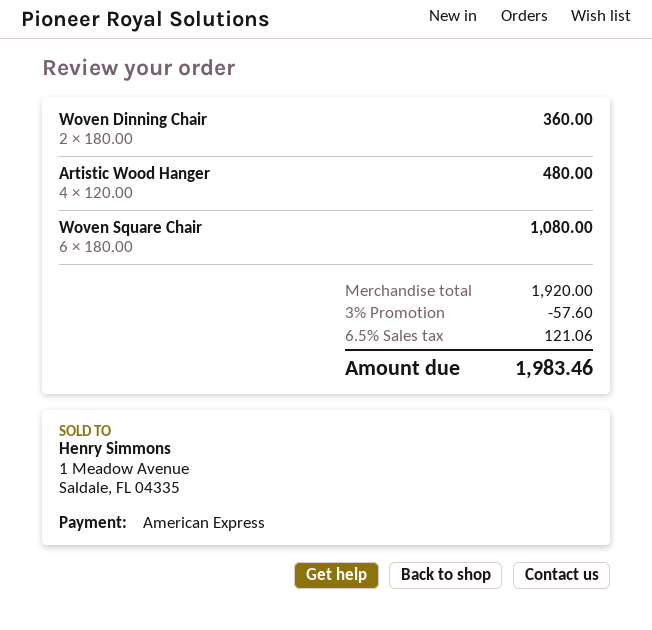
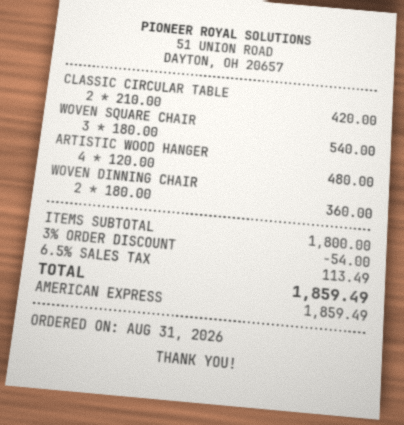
Woven Square Chair: 6 x 180.00 = 1080.00 -> 3 x 180.00 = 540.00
CLASSIC CIRCULAR TABLE: none -> 2 x 210.00 = 420.00
subtotal: 1920.00 -> 1800.00
discount: 3% = 57.60 -> 3% = 54.00
tax: 6.5% = 121.06 -> 6.5% = 113.49
total: 1983.46 -> 1859.49

